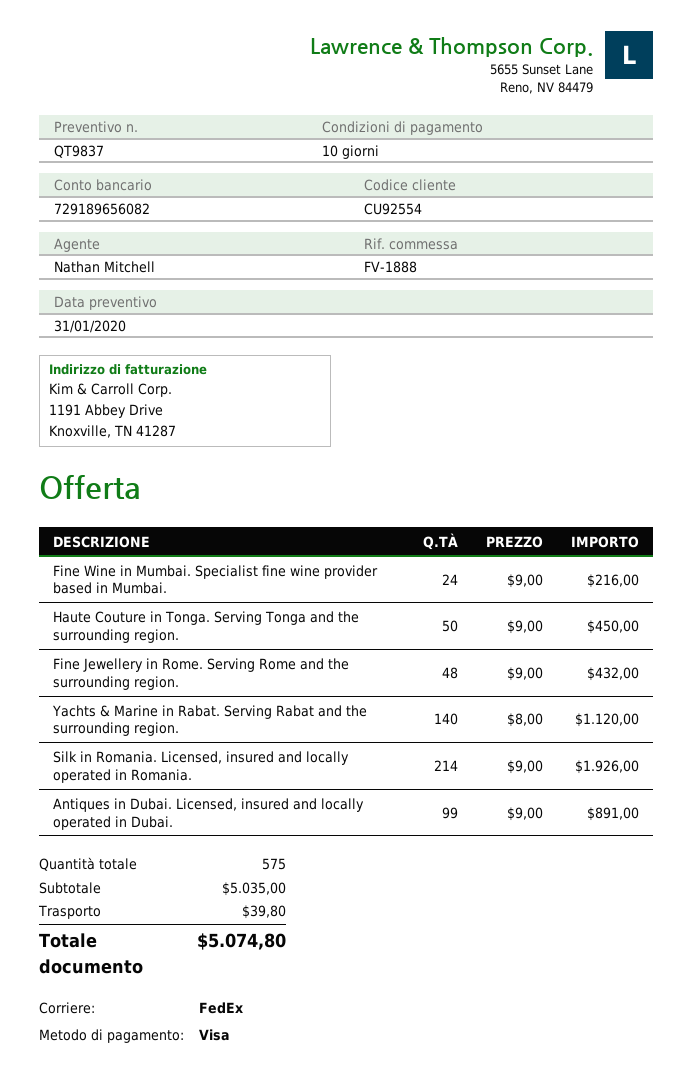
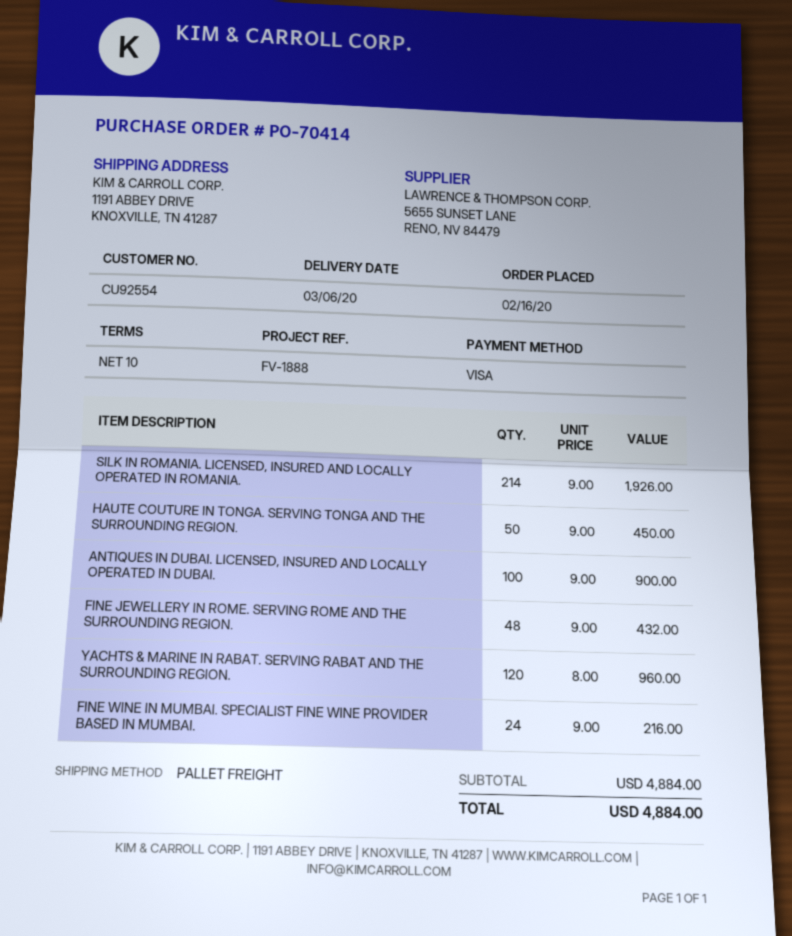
shipping method: FedEx -> pallet freight
Yachts & Marine in Rabat. Serving Rabat and the surrounding region.: 140 x 8.00 = 1120.00 -> 120 x 8.00 = 960.00
Antiques in Dubai. Licensed, insured and locally operated in Dubai.: 99 x 9.00 = 891.00 -> 100 x 9.00 = 900.00
subtotal: 5035.00 -> 4884.00
shipping: 39.80 -> none
total: 5074.80 -> 4884.00

